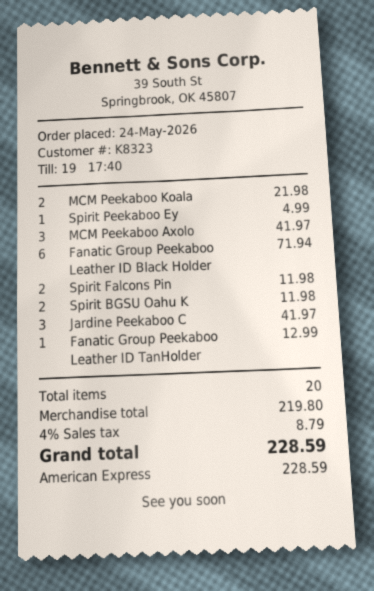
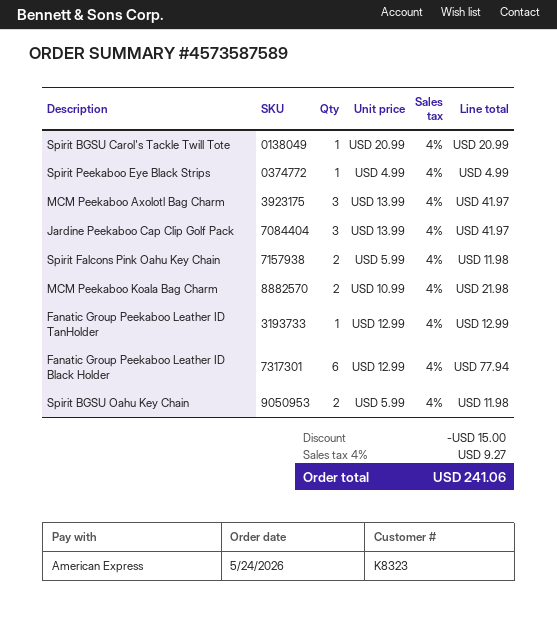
Fanatic Group Peekaboo Leather ID Black Holder: 6 for 71.94 -> 6 for 77.94
Spirit BGSU Carol's Tackle Twill Tote: none -> 1 for 20.99
discount: none -> 15.00
tax: 4% = 8.79 -> 4% = 9.27
total: 228.59 -> 241.06

